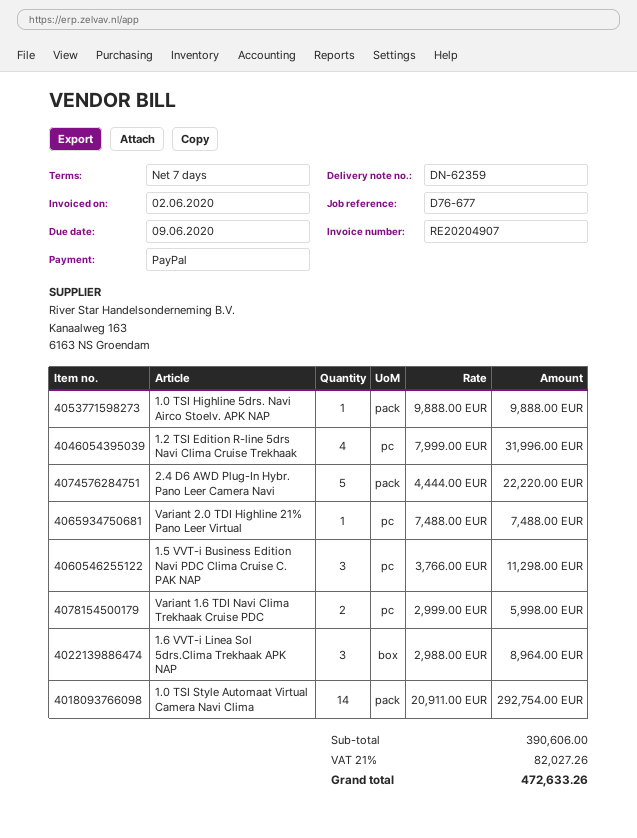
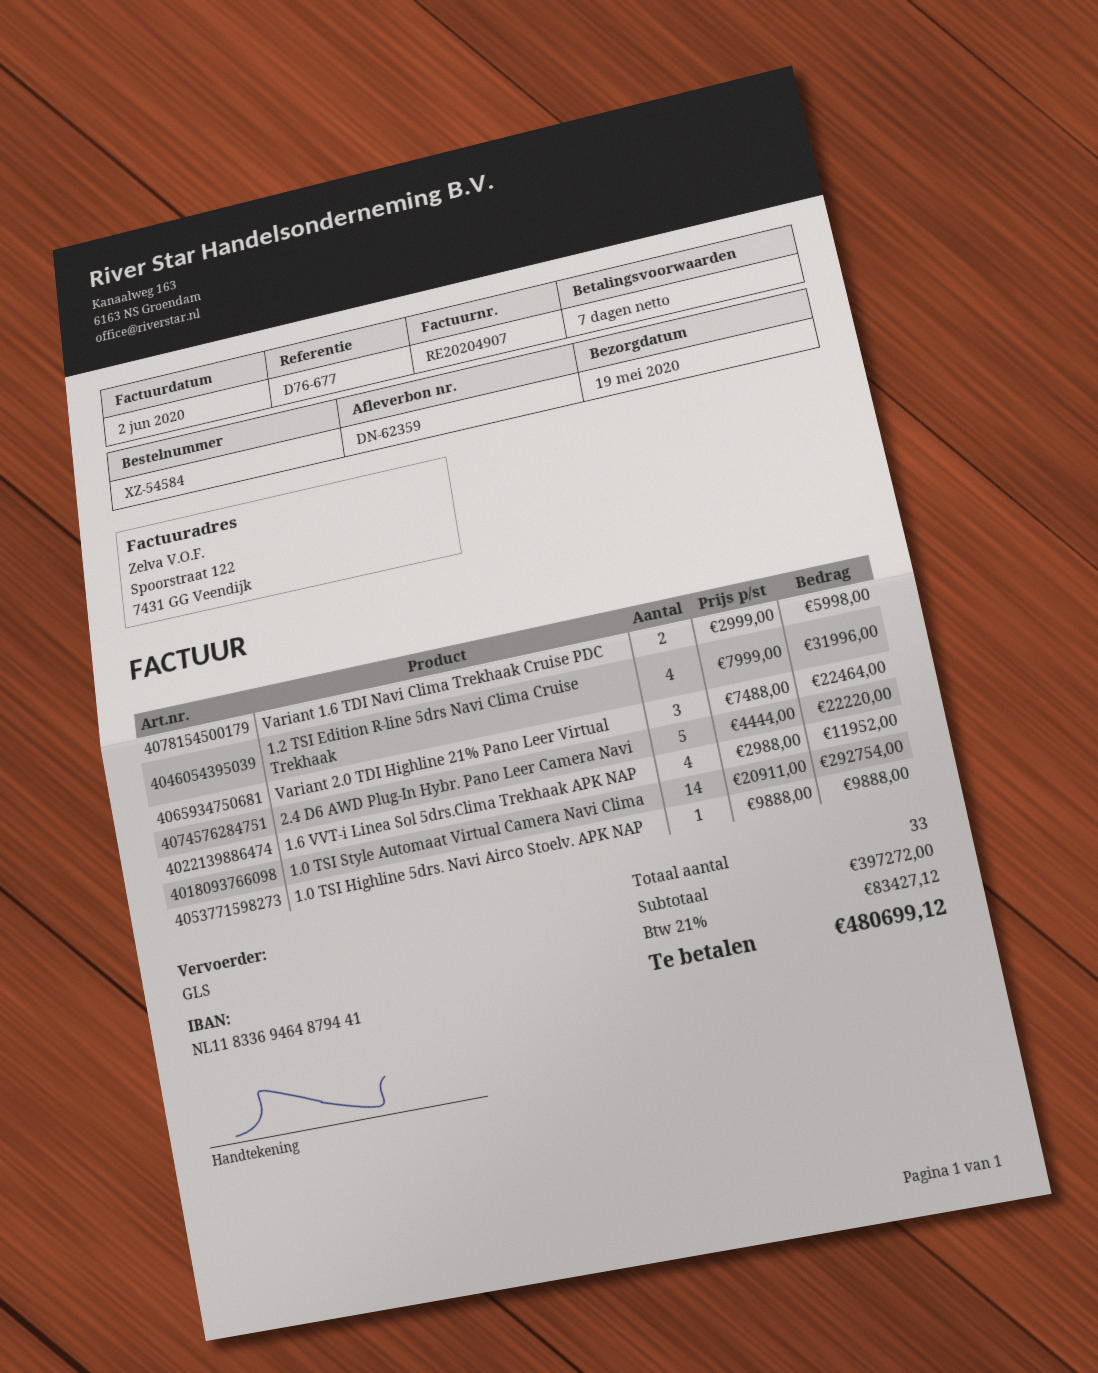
Variant 2.0 TDI Highline 21% Pano Leer Virtual: 1 x 7488.00 = 7488.00 -> 3 x 7488.00 = 22464.00
1.5 VVT-i Business Edition Navi PDC Clima Cruise C. PAK NAP: 3 x 3766.00 = 11298.00 -> none
1.6 VVT-i Linea Sol 5drs.Clima Trekhaak APK NAP: 3 x 2988.00 = 8964.00 -> 4 x 2988.00 = 11952.00
subtotal: 390606.00 -> 397272.00
tax: 21% = 82027.26 -> 21% = 83427.12
total: 472633.26 -> 480699.12

